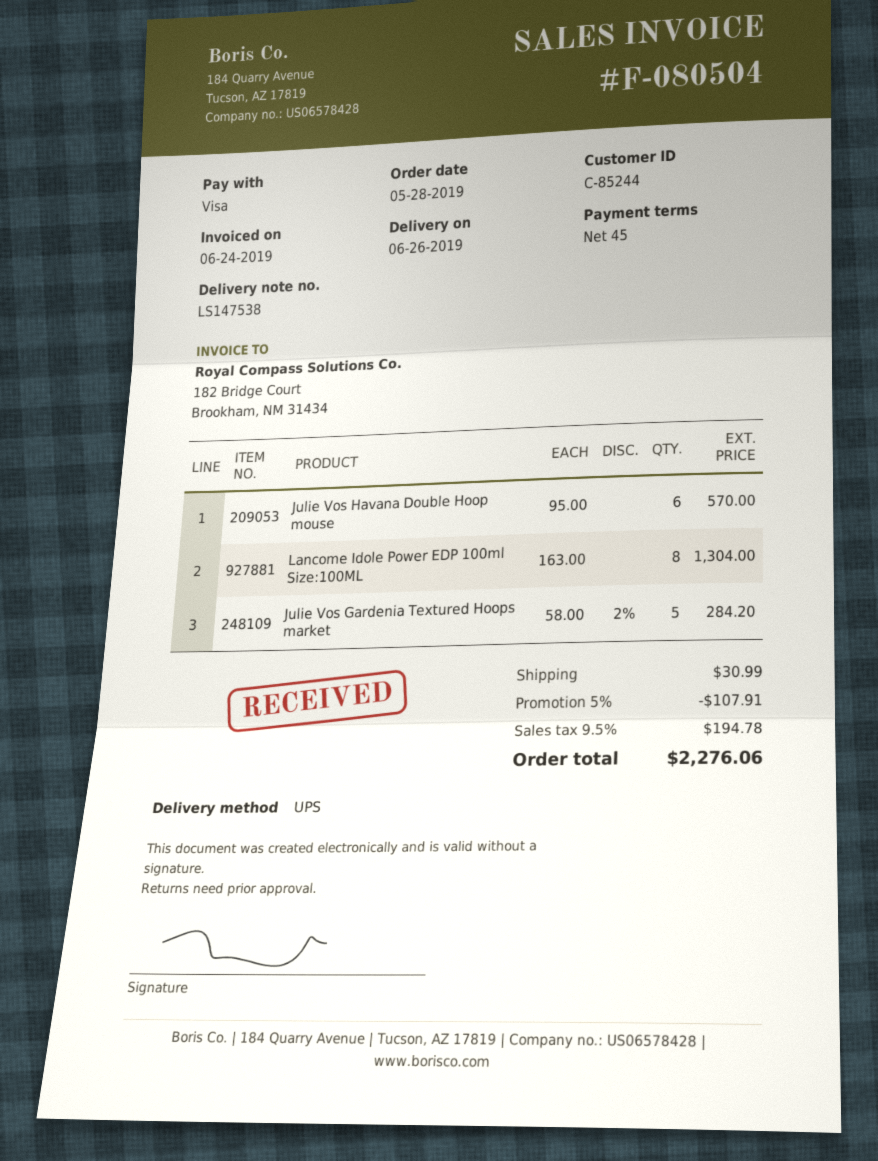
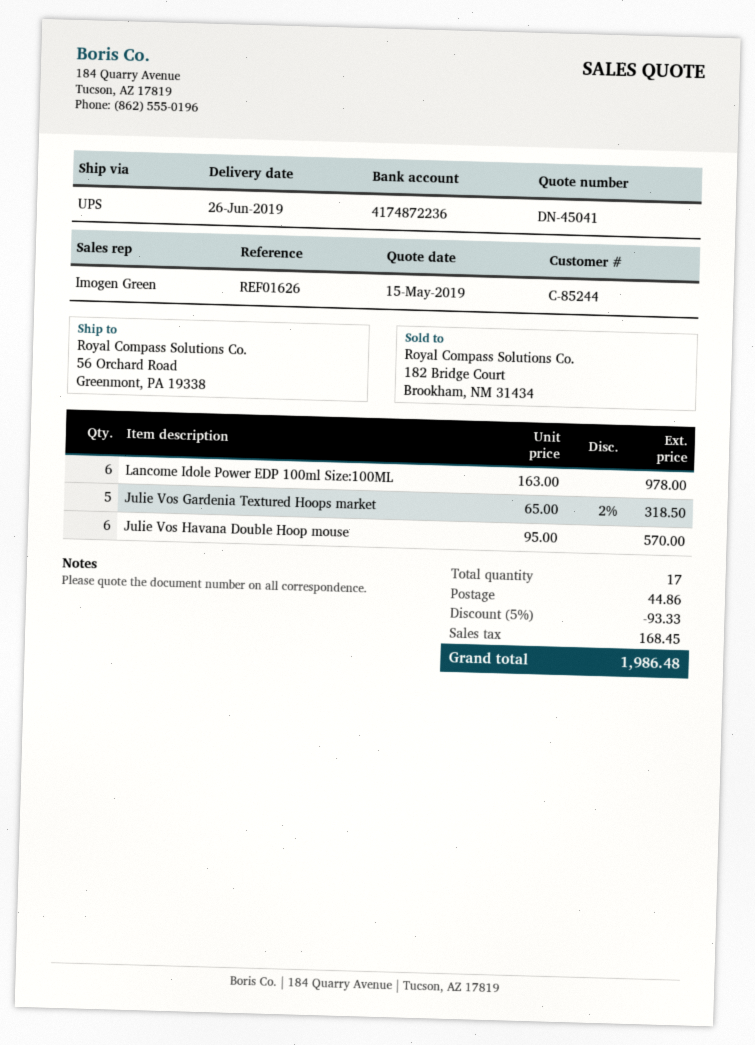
Lancome Idole Power EDP 100ml Size:100ML: 8 x 163.00 = 1304.00 -> 6 x 163.00 = 978.00
Julie Vos Gardenia Textured Hoops market: 5 x 58.00 - 2% = 284.20 -> 5 x 65.00 - 2% = 318.50
discount: 5% = 107.91 -> 5% = 93.33
shipping: 30.99 -> 44.86
tax: 194.78 -> 168.45
total: 2276.06 -> 1986.48

